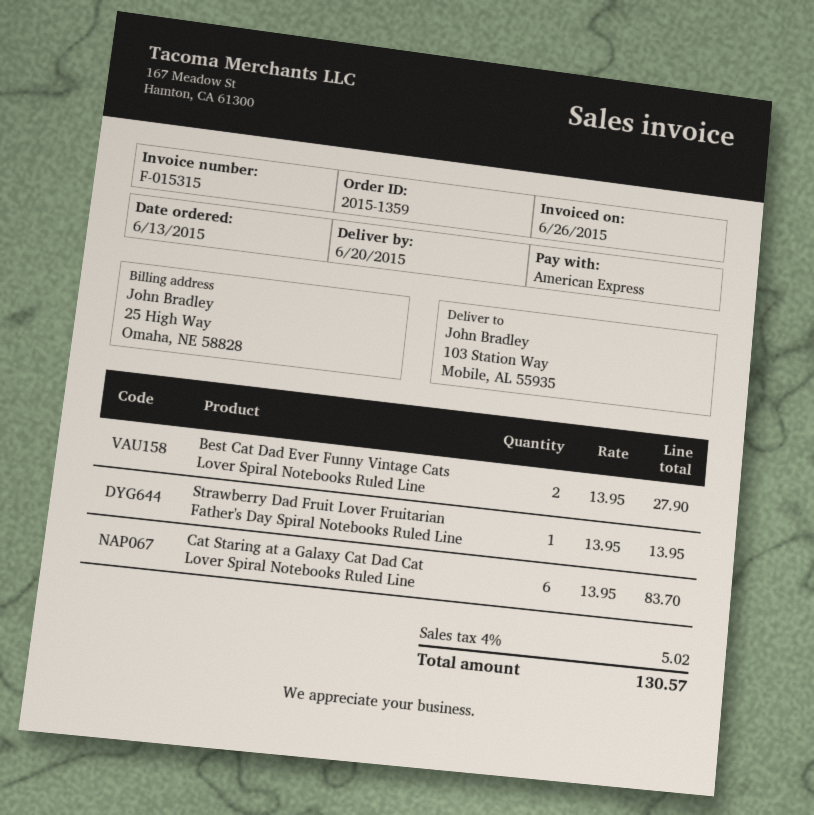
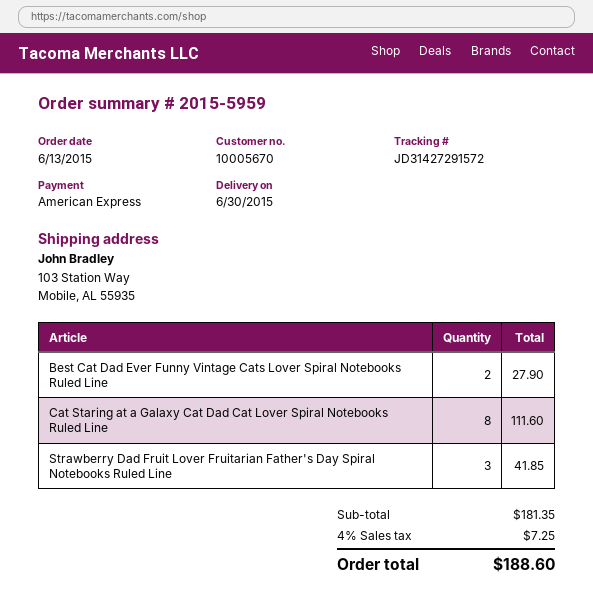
order number: 2015-1359 -> 2015-5959
delivery date: 2015-06-20 -> 2015-06-30
Strawberry Dad Fruit Lover Fruitarian Father's Day Spiral Notebooks Ruled Line: 1 for 13.95 -> 3 for 41.85
Cat Staring at a Galaxy Cat Dad Cat Lover Spiral Notebooks Ruled Line: 6 for 83.70 -> 8 for 111.60
tax: 4% = 5.02 -> 4% = 7.25
total: 130.57 -> 188.60

